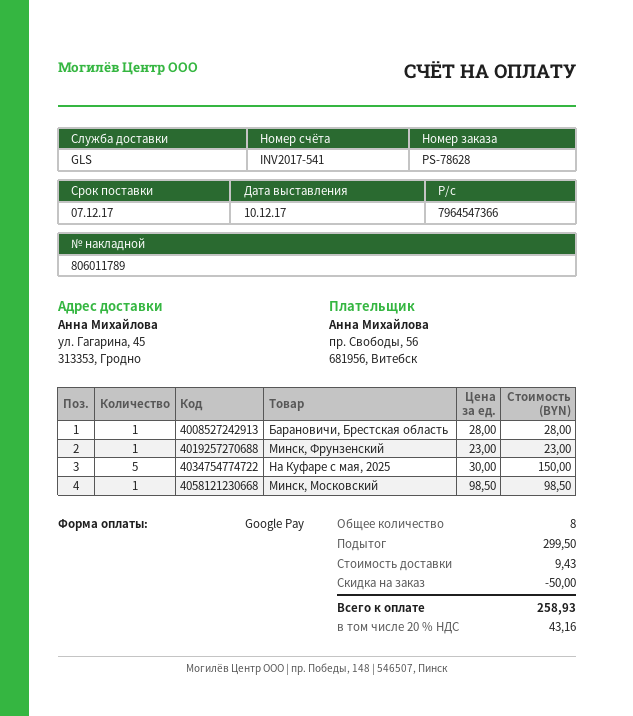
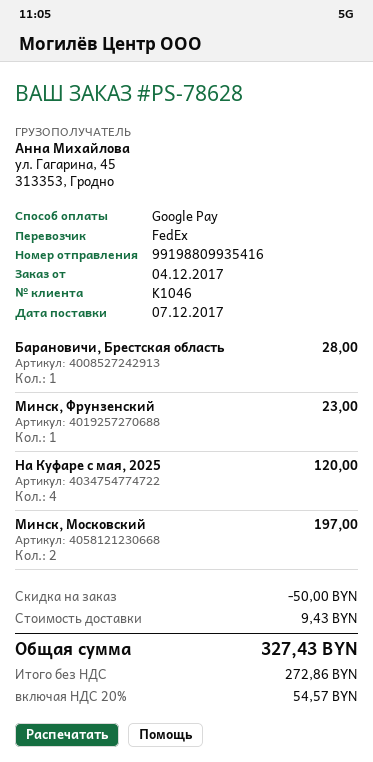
shipping method: GLS -> FedEx
На Куфаре с мая, 2025: 5 for 150.00 -> 4 for 120.00
Минск, Московский: 1 for 98.50 -> 2 for 197.00
tax: 20% = 43.16 -> 20% = 54.57
total: 258.93 -> 327.43

